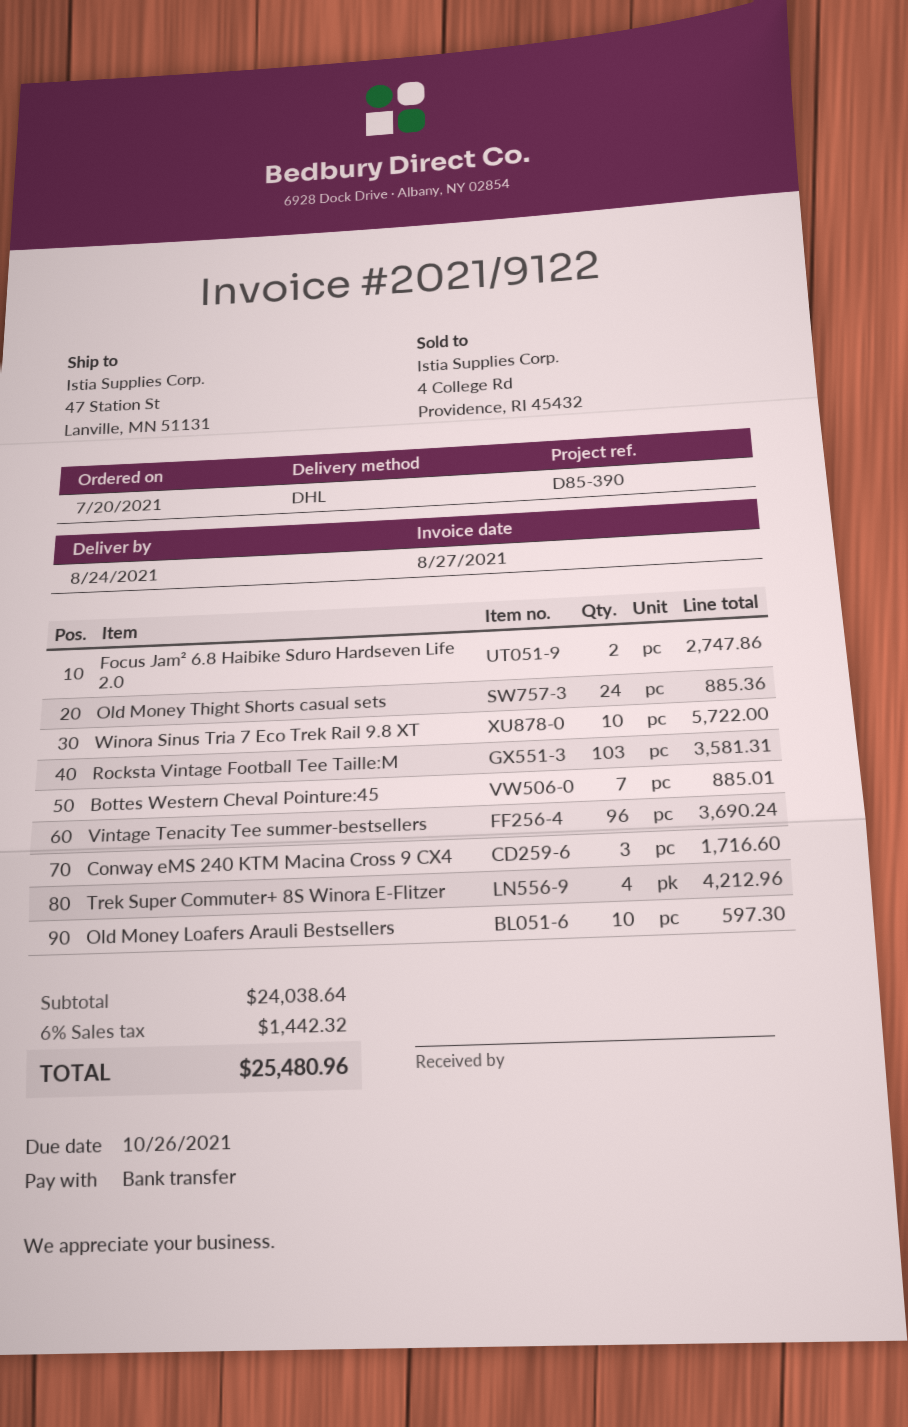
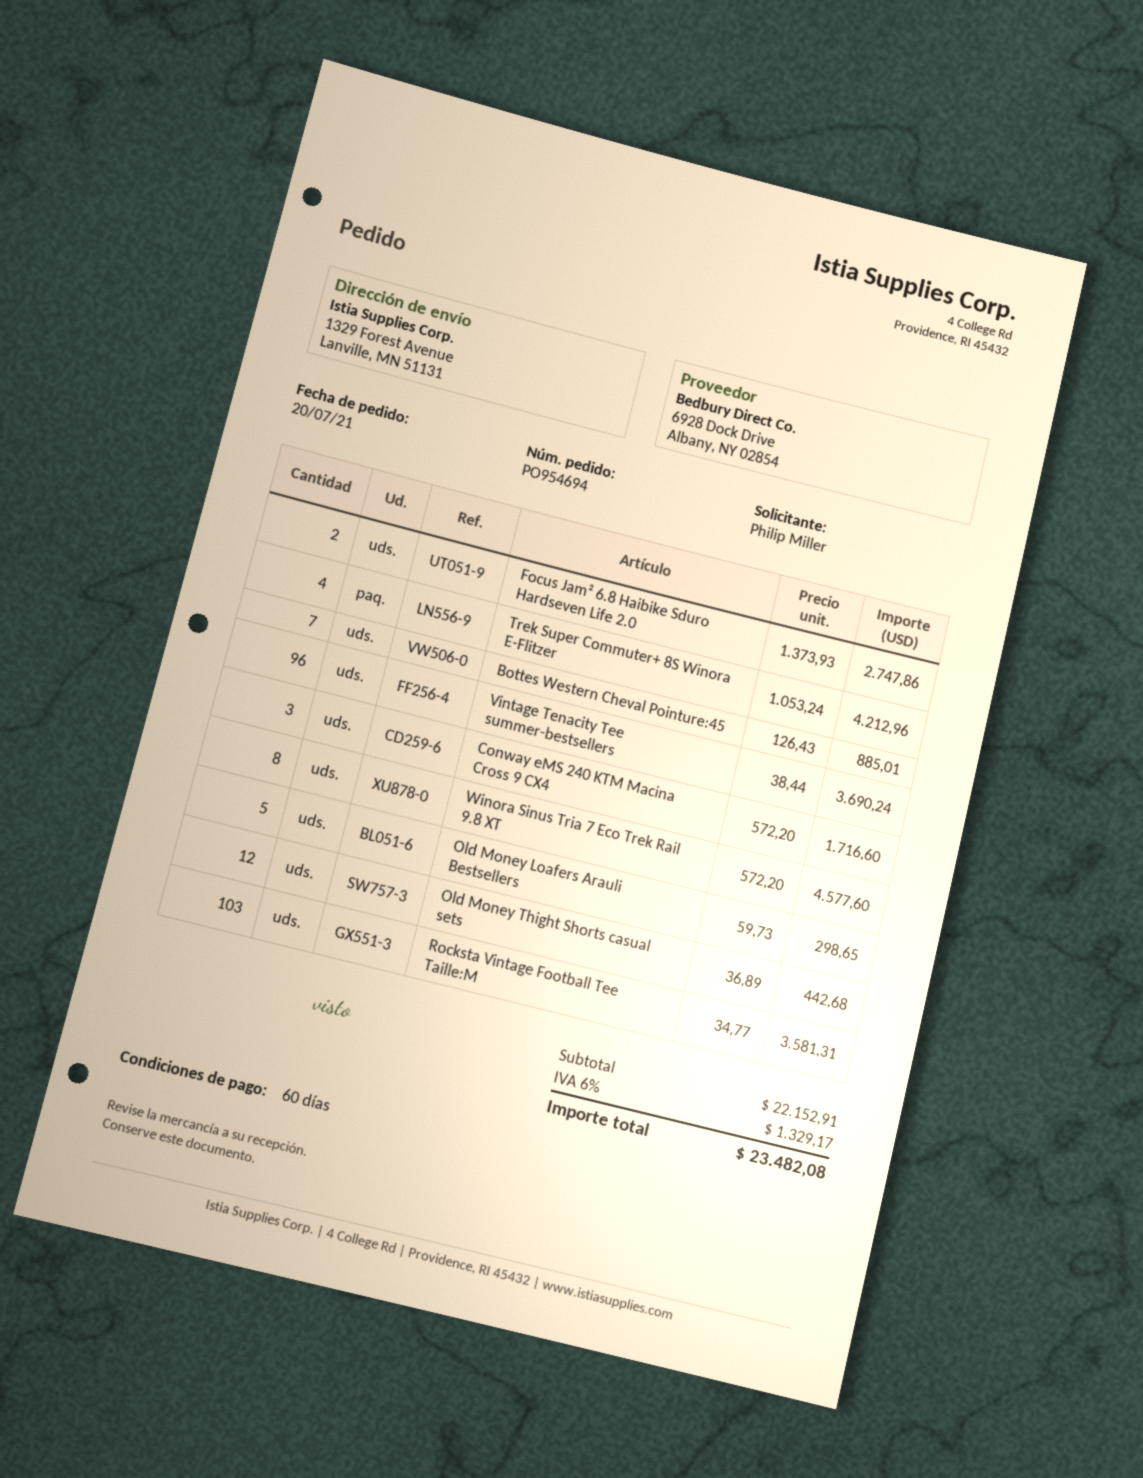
ship to: 47 Station St, Lanville, MN 51131 -> 1329 Forest Avenue, Lanville, MN 51131
Old Money Thight Shorts casual sets: 24 for 885.36 -> 12 for 442.68
Winora Sinus Tria 7 Eco Trek Rail 9.8 XT: 10 for 5722.00 -> 8 for 4577.60
Old Money Loafers Arauli Bestsellers: 10 for 597.30 -> 5 for 298.65
subtotal: 24038.64 -> 22152.91
tax: 6% = 1442.32 -> 6% = 1329.17
total: 25480.96 -> 23482.08

